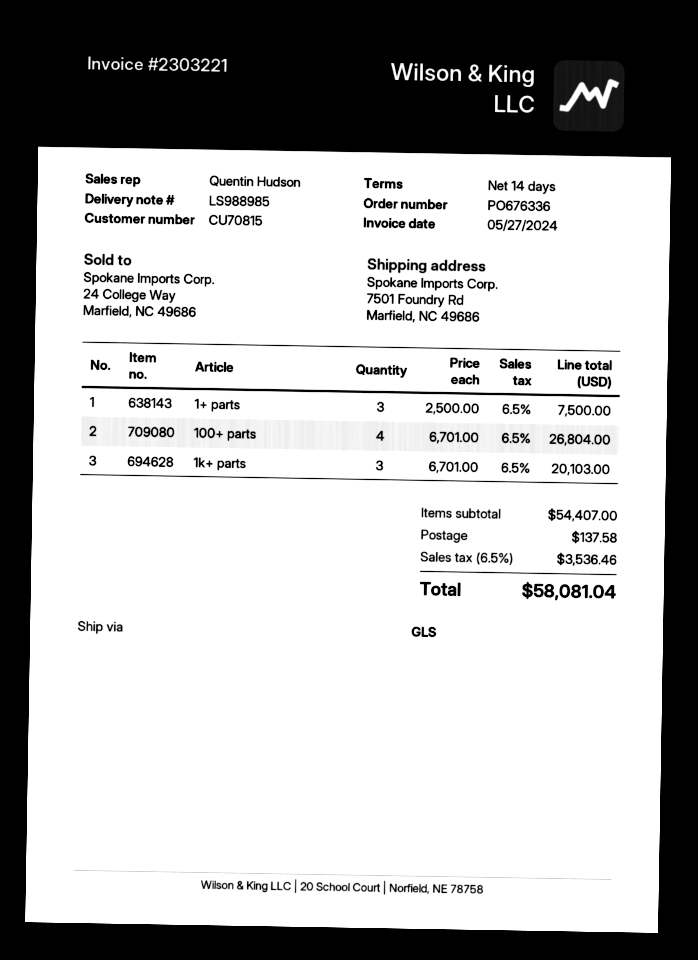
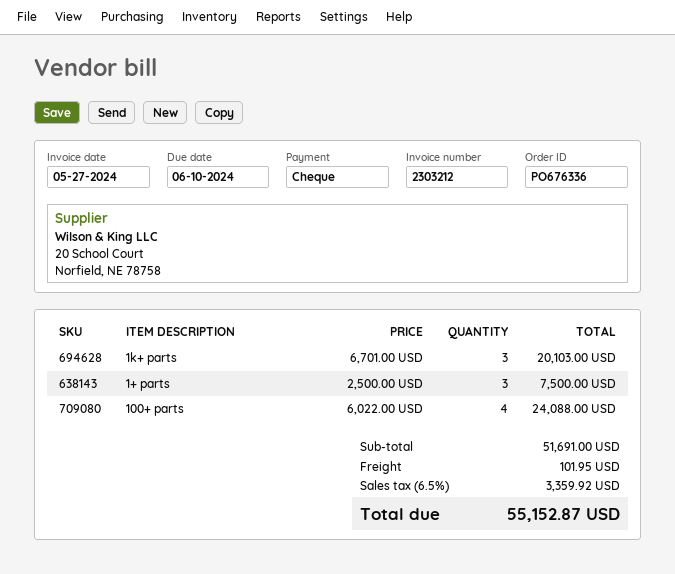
invoice number: 2303221 -> 2303212
100+ parts: 4 x 6701.00 = 26804.00 -> 4 x 6022.00 = 24088.00
subtotal: 54407.00 -> 51691.00
shipping: 137.58 -> 101.95
tax: 6.5% = 3536.46 -> 6.5% = 3359.92
total: 58081.04 -> 55152.87

